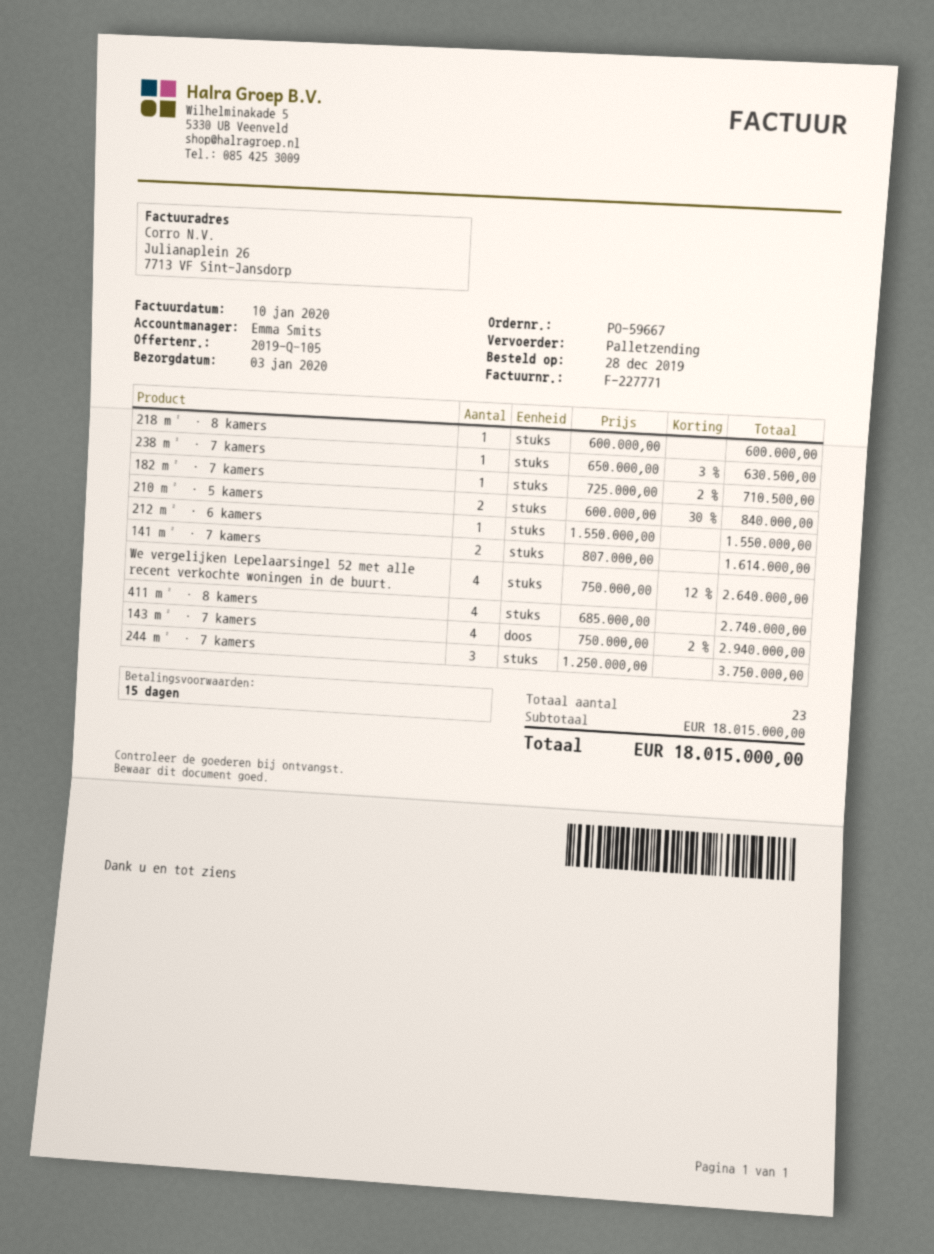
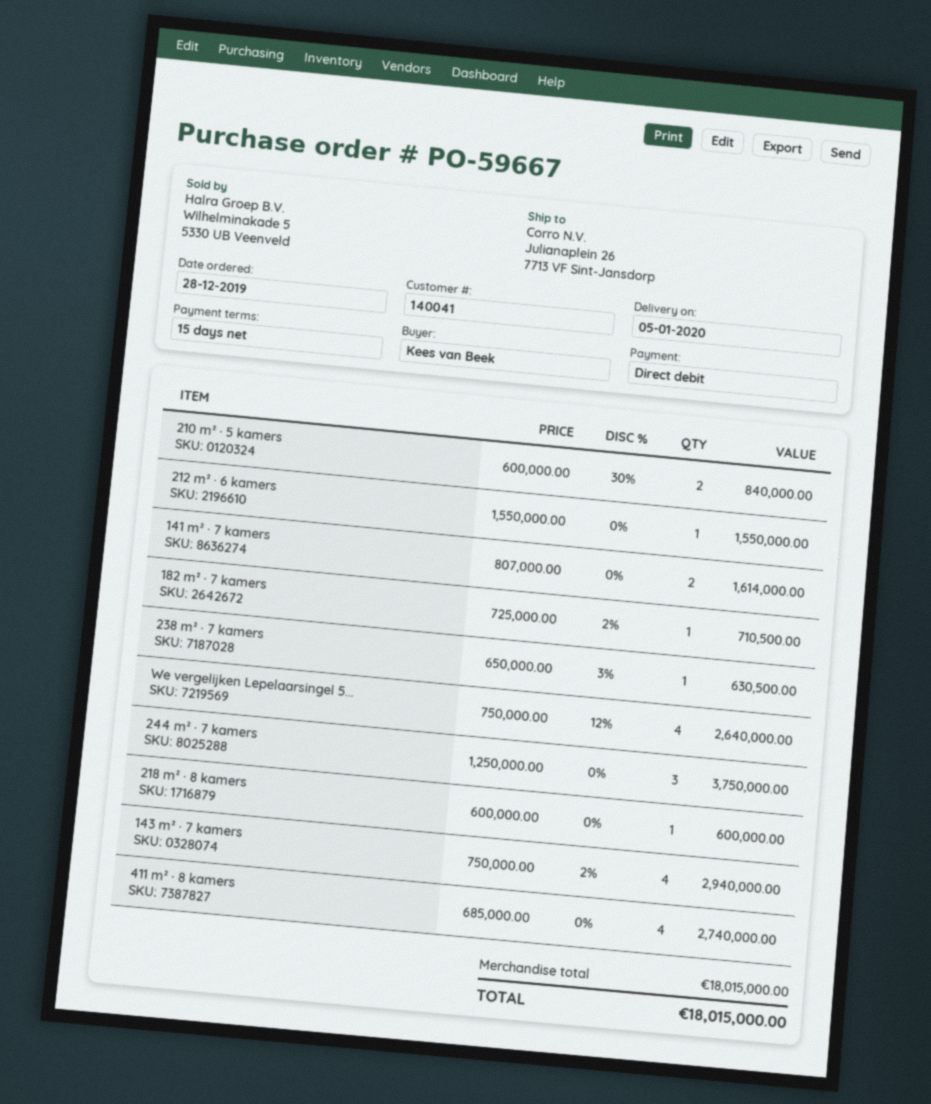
delivery date: 2020-01-03 -> 2020-01-05

